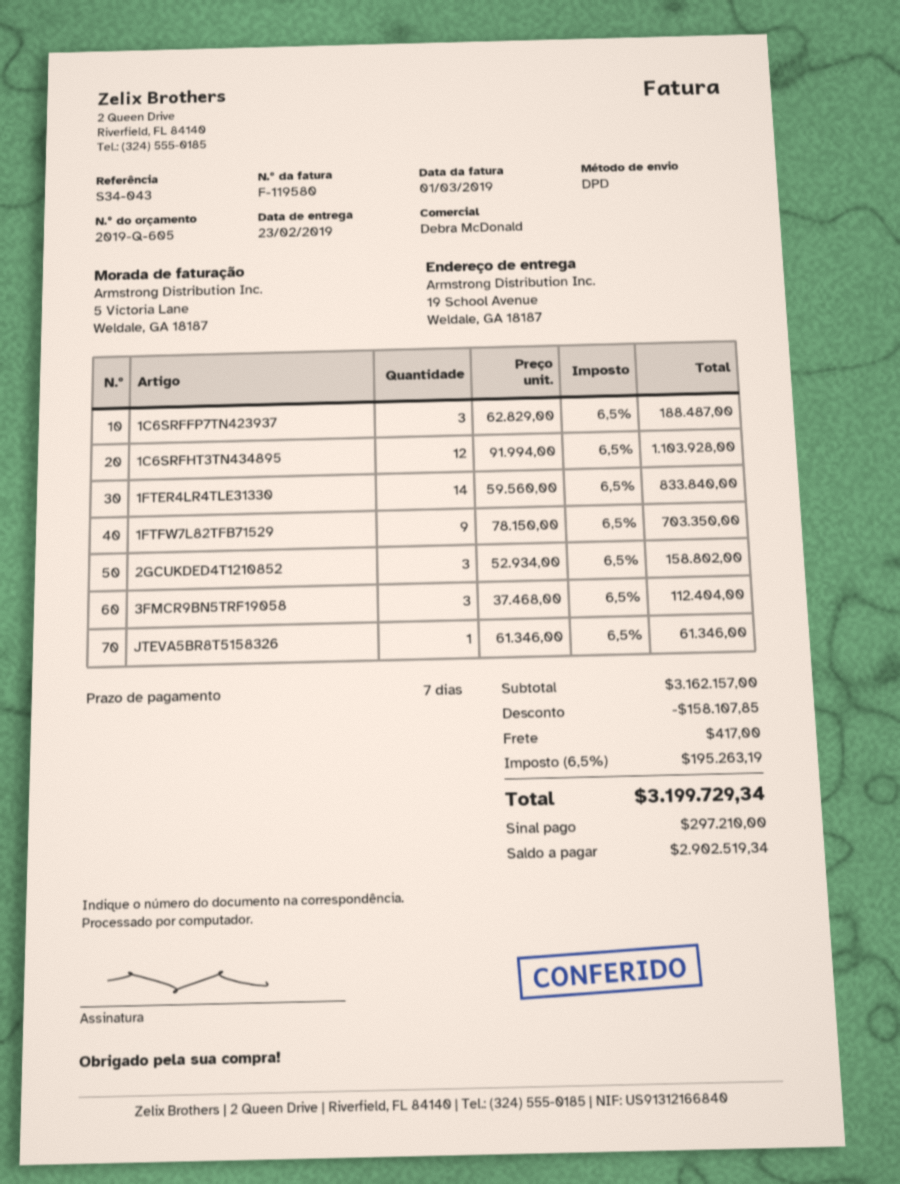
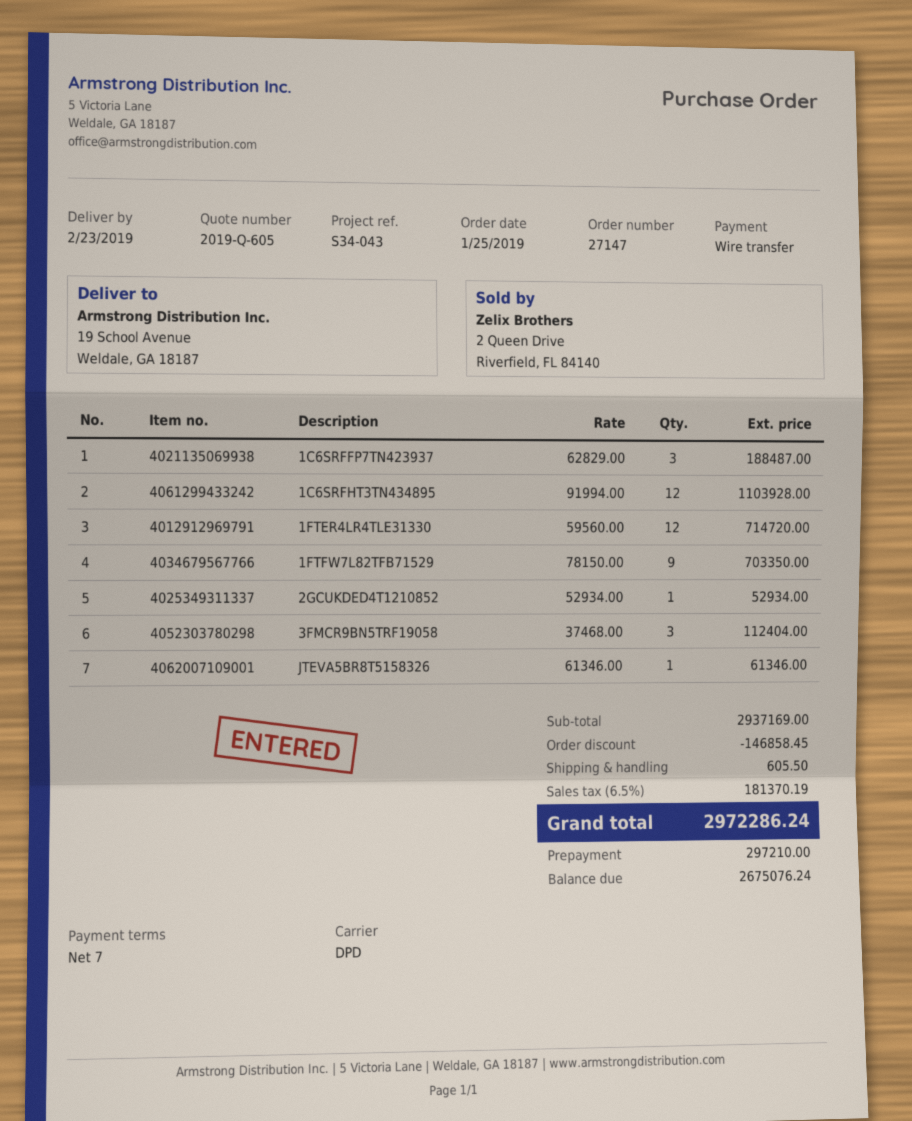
1FTER4LR4TLE31330: 14 x 59560.00 = 833840.00 -> 12 x 59560.00 = 714720.00
2GCUKDED4T1210852: 3 x 52934.00 = 158802.00 -> 1 x 52934.00 = 52934.00
subtotal: 3162157.00 -> 2937169.00
discount: 158107.85 -> 146858.45
shipping: 417.00 -> 605.50
tax: 6.5% = 195263.19 -> 6.5% = 181370.19
total: 3199729.34 -> 2972286.24
balance: 2902519.34 -> 2675076.24

